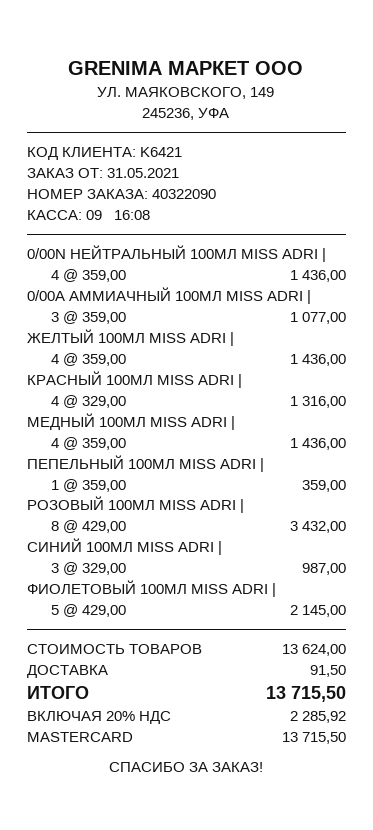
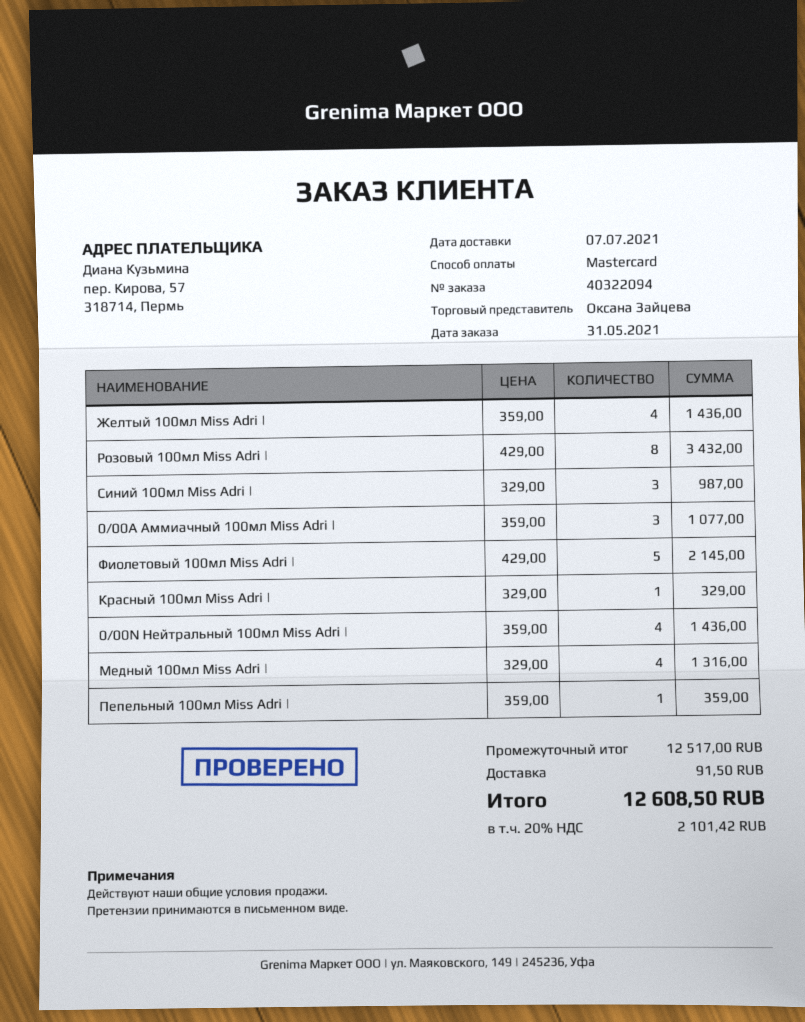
order number: 40322090 -> 40322094
КРАСНЫЙ 100МЛ MISS ADRI |: 4 x 329.00 = 1316.00 -> 1 x 329.00 = 329.00
МЕДНЫЙ 100МЛ MISS ADRI |: 4 x 359.00 = 1436.00 -> 4 x 329.00 = 1316.00
subtotal: 13624.00 -> 12517.00
tax: 20% = 2285.92 -> 20% = 2101.42
total: 13715.50 -> 12608.50

